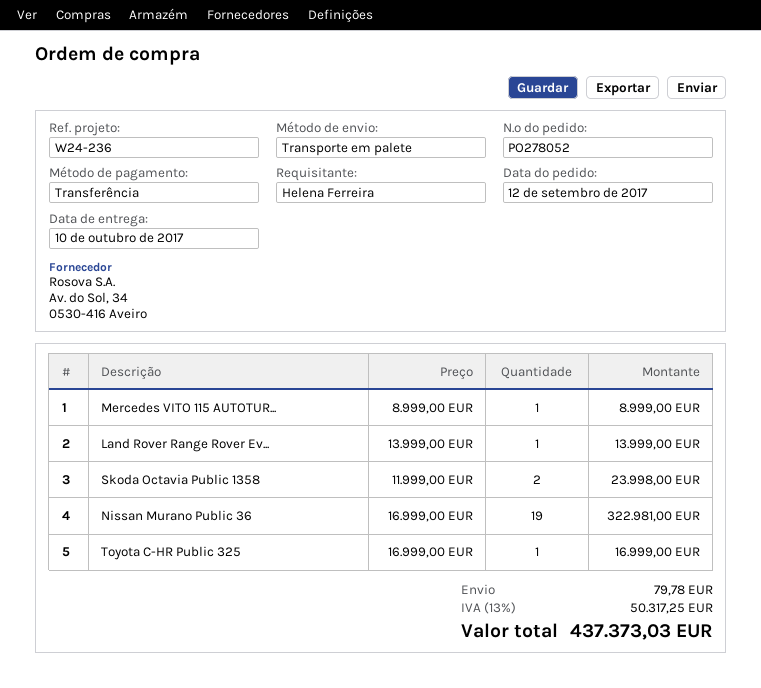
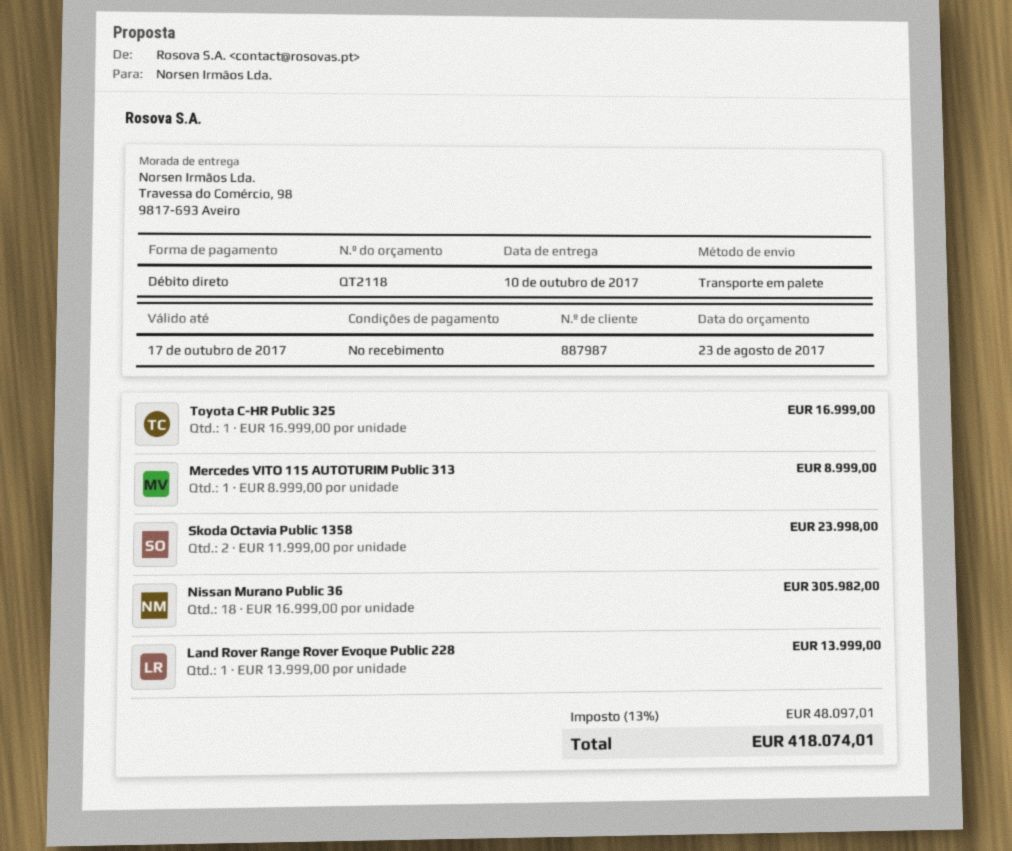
payment method: bank transfer -> direct debit
Nissan Murano Public 36: 19 x 16999.00 = 322981.00 -> 18 x 16999.00 = 305982.00
shipping: 79.78 -> none
tax: 13% = 50317.25 -> 13% = 48097.01
total: 437373.03 -> 418074.01

